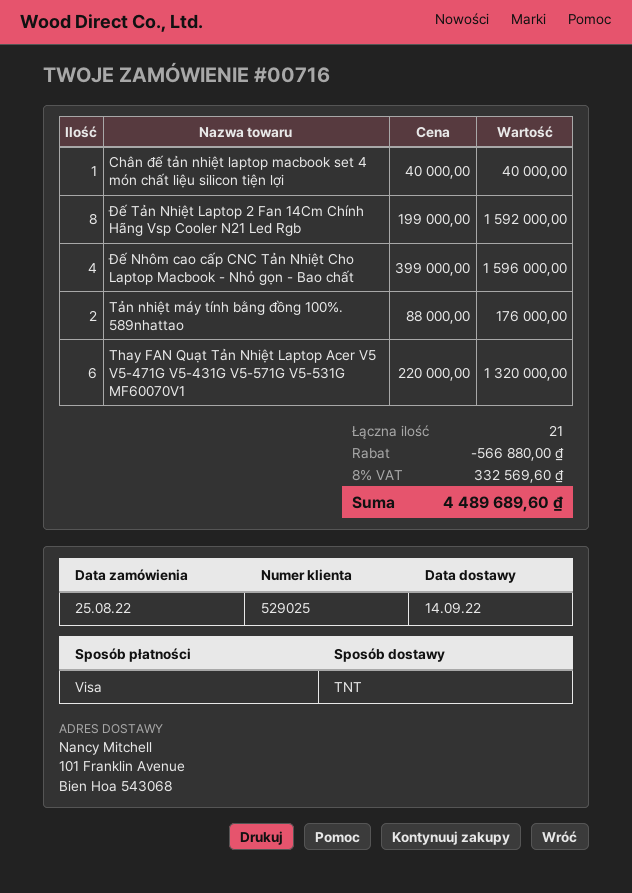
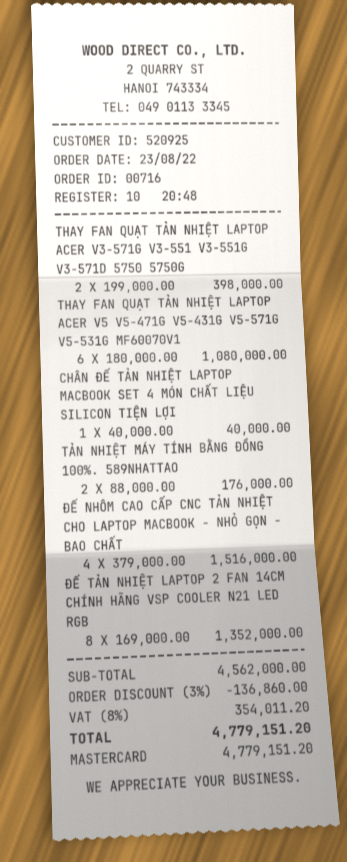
order date: 2022-08-25 -> 2022-08-23
customer number: 529025 -> 520925
payment method: Visa -> Mastercard
Đế Tản Nhiệt Laptop 2 Fan 14Cm Chính Hãng Vsp Cooler N21 Led Rgb: 8 x 199000.00 = 1592000.00 -> 8 x 169000.00 = 1352000.00
Đế Nhôm cao cấp CNC Tản Nhiệt Cho Laptop Macbook - Nhỏ gọn - Bao chất: 4 x 399000.00 = 1596000.00 -> 4 x 379000.00 = 1516000.00
Thay FAN Quạt Tản Nhiệt Laptop Acer V5 V5-471G V5-431G V5-571G V5-531G MF60070V1: 6 x 220000.00 = 1320000.00 -> 6 x 180000.00 = 1080000.00
THAY FAN QUẠT TẢN NHIỆT LAPTOP ACER V3-571G V3-551 V3-551G V3-571D 5750 5750G: none -> 2 x 199000.00 = 398000.00
discount: 566880.00 -> 136860.00
tax: 8% = 332569.60 -> 8% = 354011.20
total: 4489689.60 -> 4779151.20

